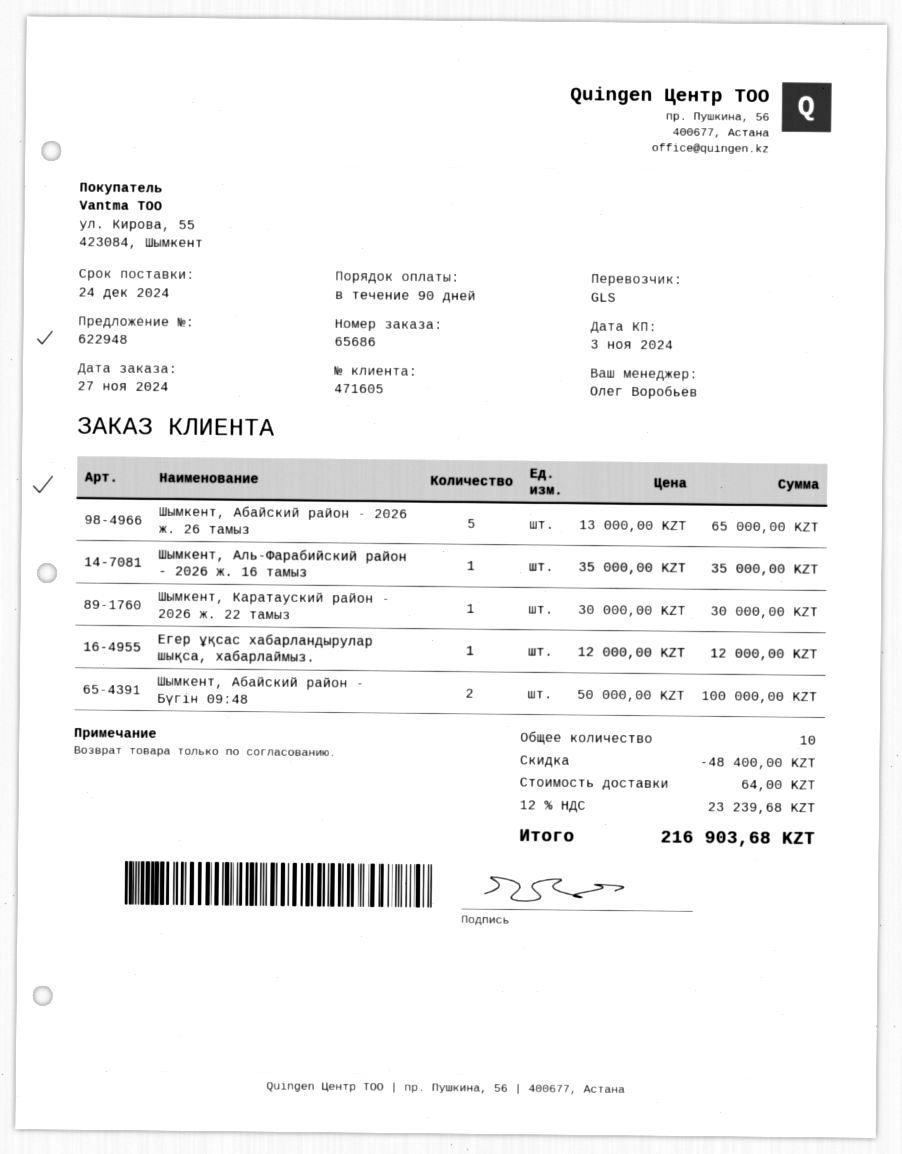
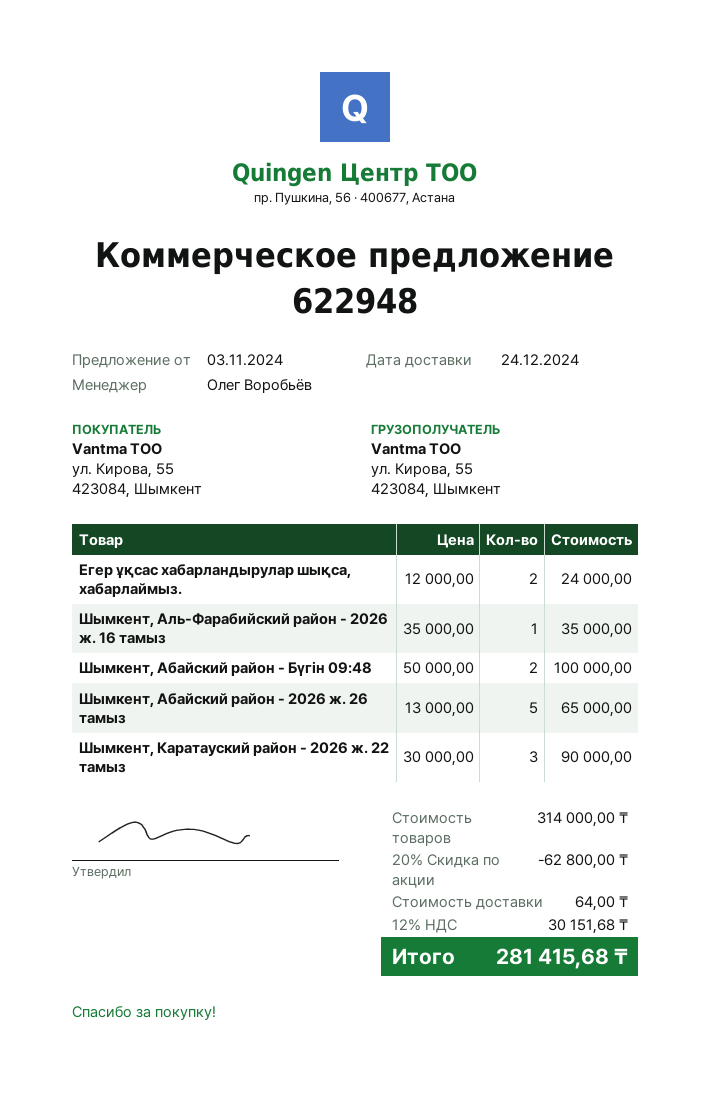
Шымкент, Каратауский район - 2026 ж. 22 тамыз: 1 x 30000.00 = 30000.00 -> 3 x 30000.00 = 90000.00
Егер ұқсас хабарландырулар шықса, хабарлаймыз.: 1 x 12000.00 = 12000.00 -> 2 x 12000.00 = 24000.00
discount: 48400.00 -> 62800.00
tax: 12% = 23239.68 -> 12% = 30151.68
total: 216903.68 -> 281415.68

